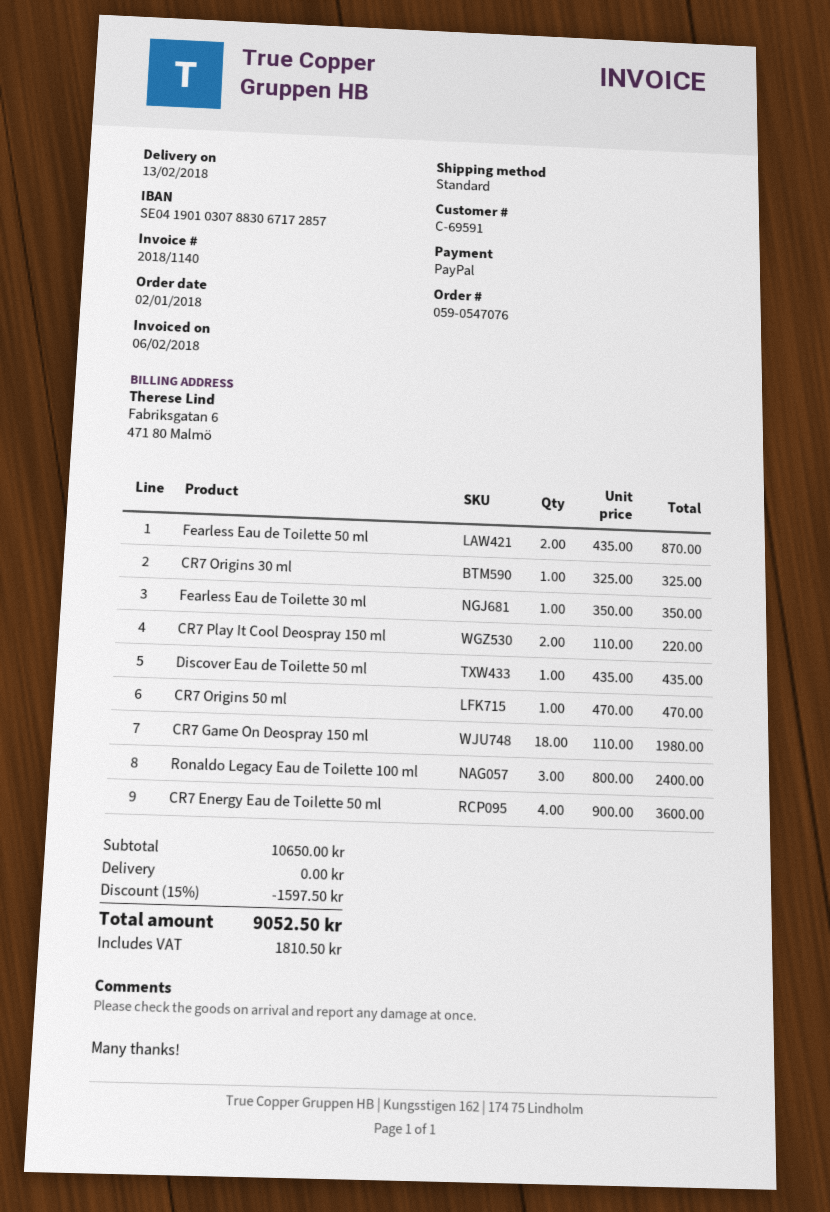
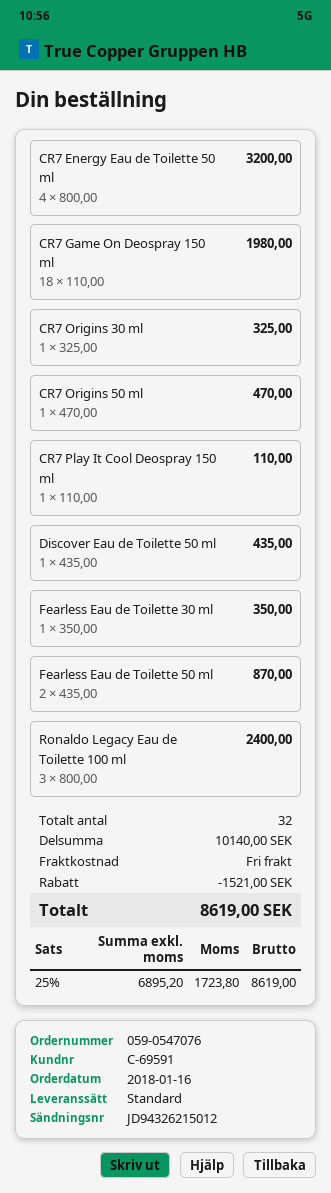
order date: 2018-01-02 -> 2018-01-16
CR7 Play It Cool Deospray 150 ml: 2 x 110.00 = 220.00 -> 1 x 110.00 = 110.00
CR7 Energy Eau de Toilette 50 ml: 4 x 900.00 = 3600.00 -> 4 x 800.00 = 3200.00
subtotal: 10650.00 -> 10140.00
discount: 1597.50 -> 1521.00
tax: 1810.50 -> 1723.80
total: 9052.50 -> 8619.00

